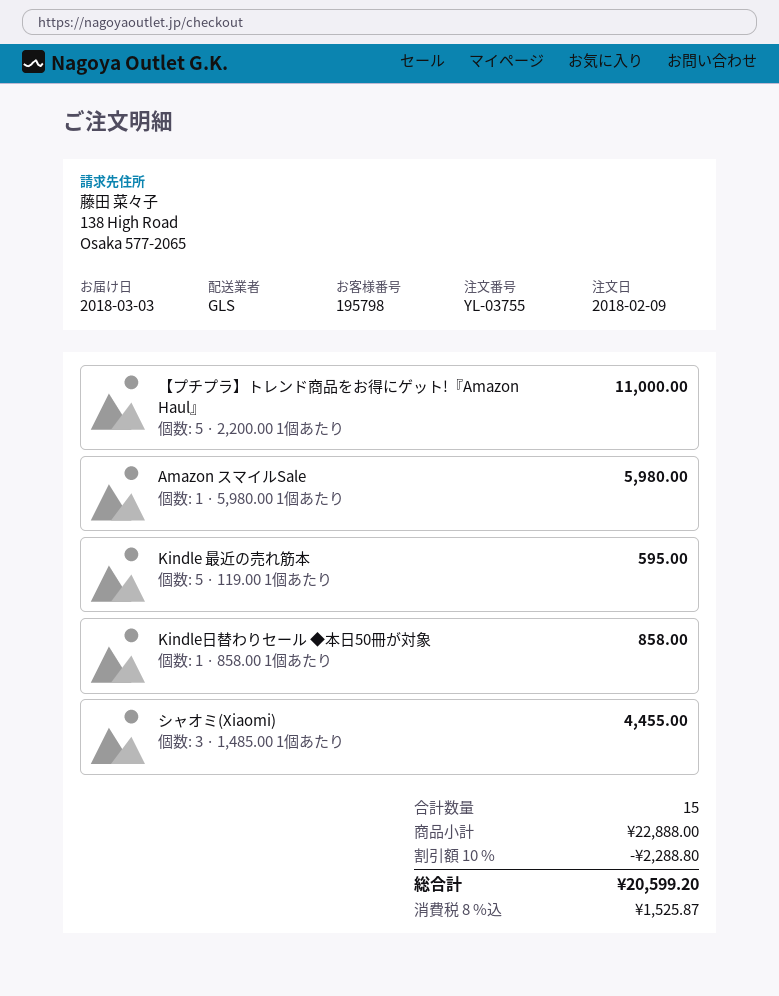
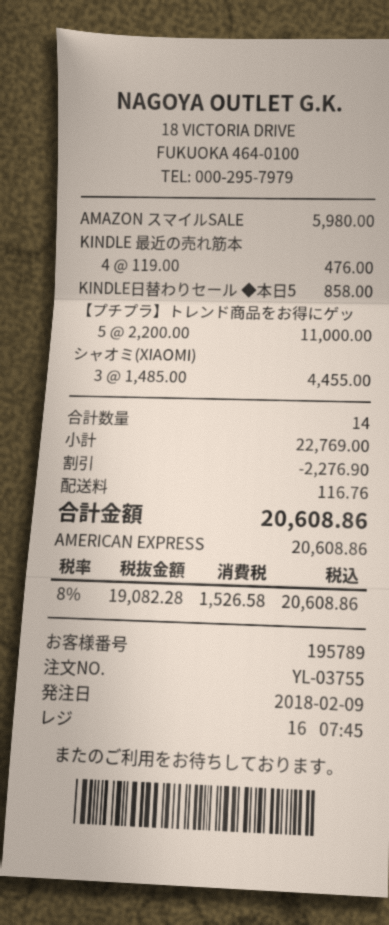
customer number: 195798 -> 195789
Kindle 最近の売れ筋本: 5 x 119.00 = 595.00 -> 4 x 119.00 = 476.00
total quantity: 15 -> 14
subtotal: 22888.00 -> 22769.00
discount: 2288.80 -> 2276.90
shipping: none -> 116.76
tax: 8% = 1525.87 -> 8% = 1526.58
total: 20599.20 -> 20608.86

